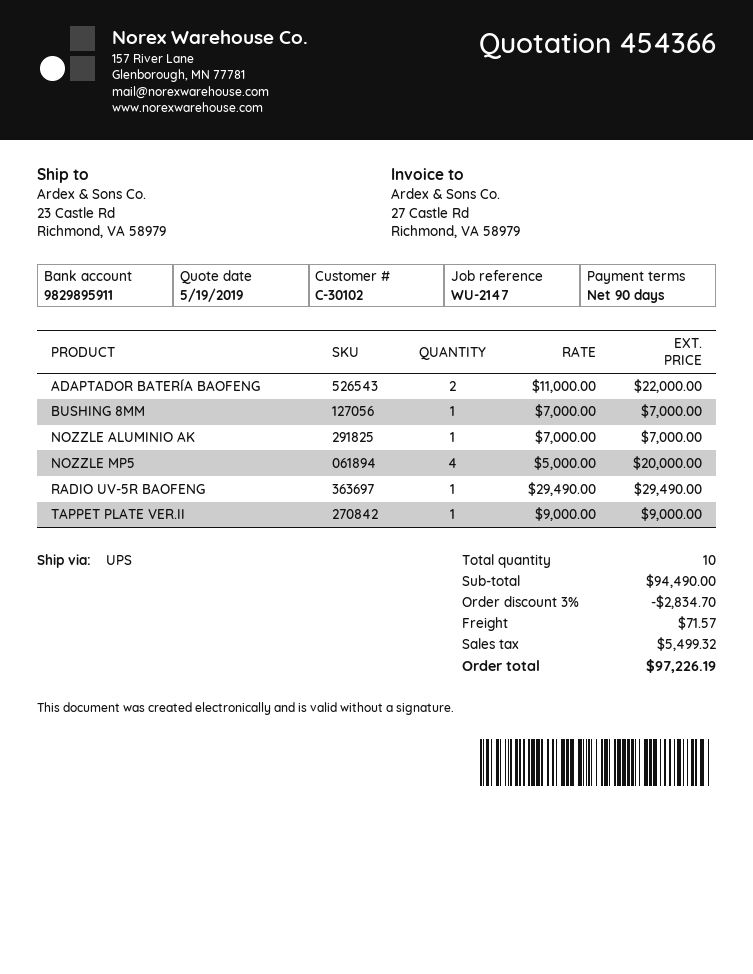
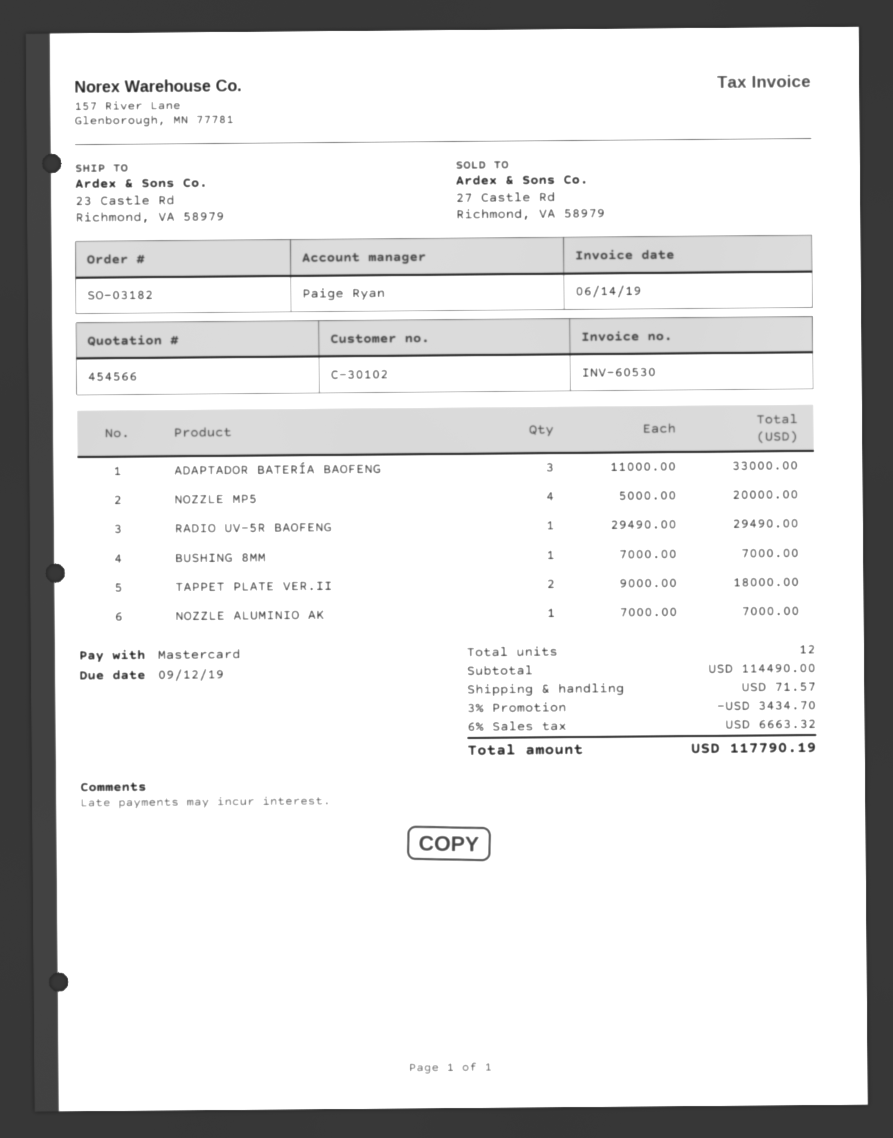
quote number: 454366 -> 454566
ADAPTADOR BATERÍA BAOFENG: 2 x 11000.00 = 22000.00 -> 3 x 11000.00 = 33000.00
TAPPET PLATE VER.II: 1 x 9000.00 = 9000.00 -> 2 x 9000.00 = 18000.00
total quantity: 10 -> 12
subtotal: 94490.00 -> 114490.00
discount: 3% = 2834.70 -> 3% = 3434.70
tax: 5499.32 -> 6663.32
total: 97226.19 -> 117790.19

